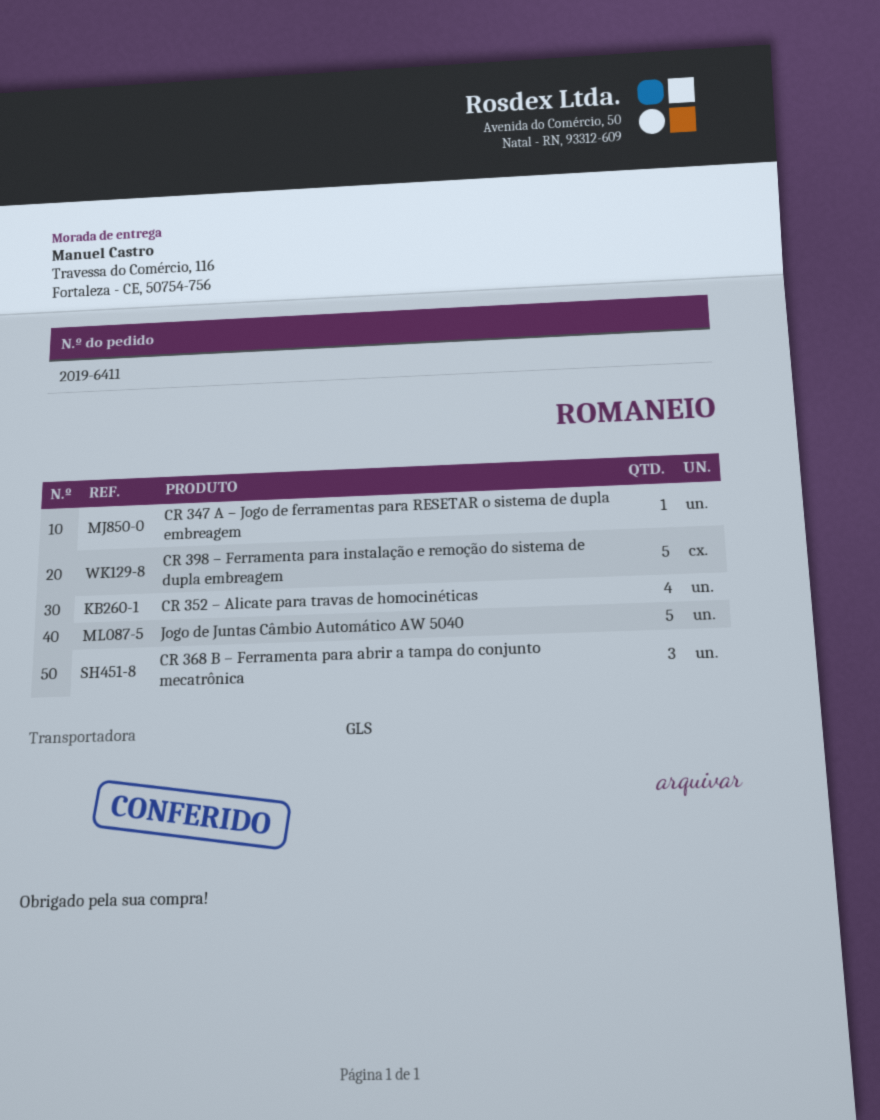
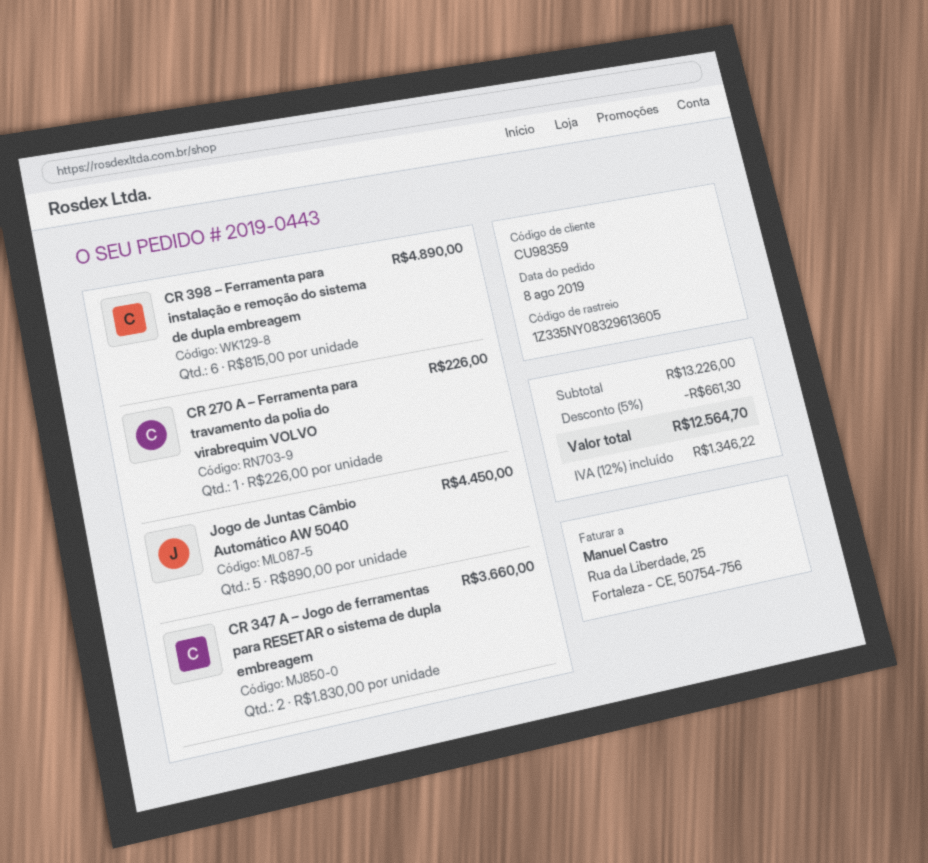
order number: 2019-6411 -> 2019-0443
CR 347 A – Jogo de ferramentas para RESETAR o sistema de dupla embreagem: 1 -> 2
CR 398 – Ferramenta para instalação e remoção do sistema de dupla embreagem: 5 -> 6
CR 352 – Alicate para travas de homocinéticas: 4 -> none
CR 368 B – Ferramenta para abrir a tampa do conjunto mecatrônica: 3 -> none
CR 270 A – Ferramenta para travamento da polia do virabrequim VOLVO: none -> 1

